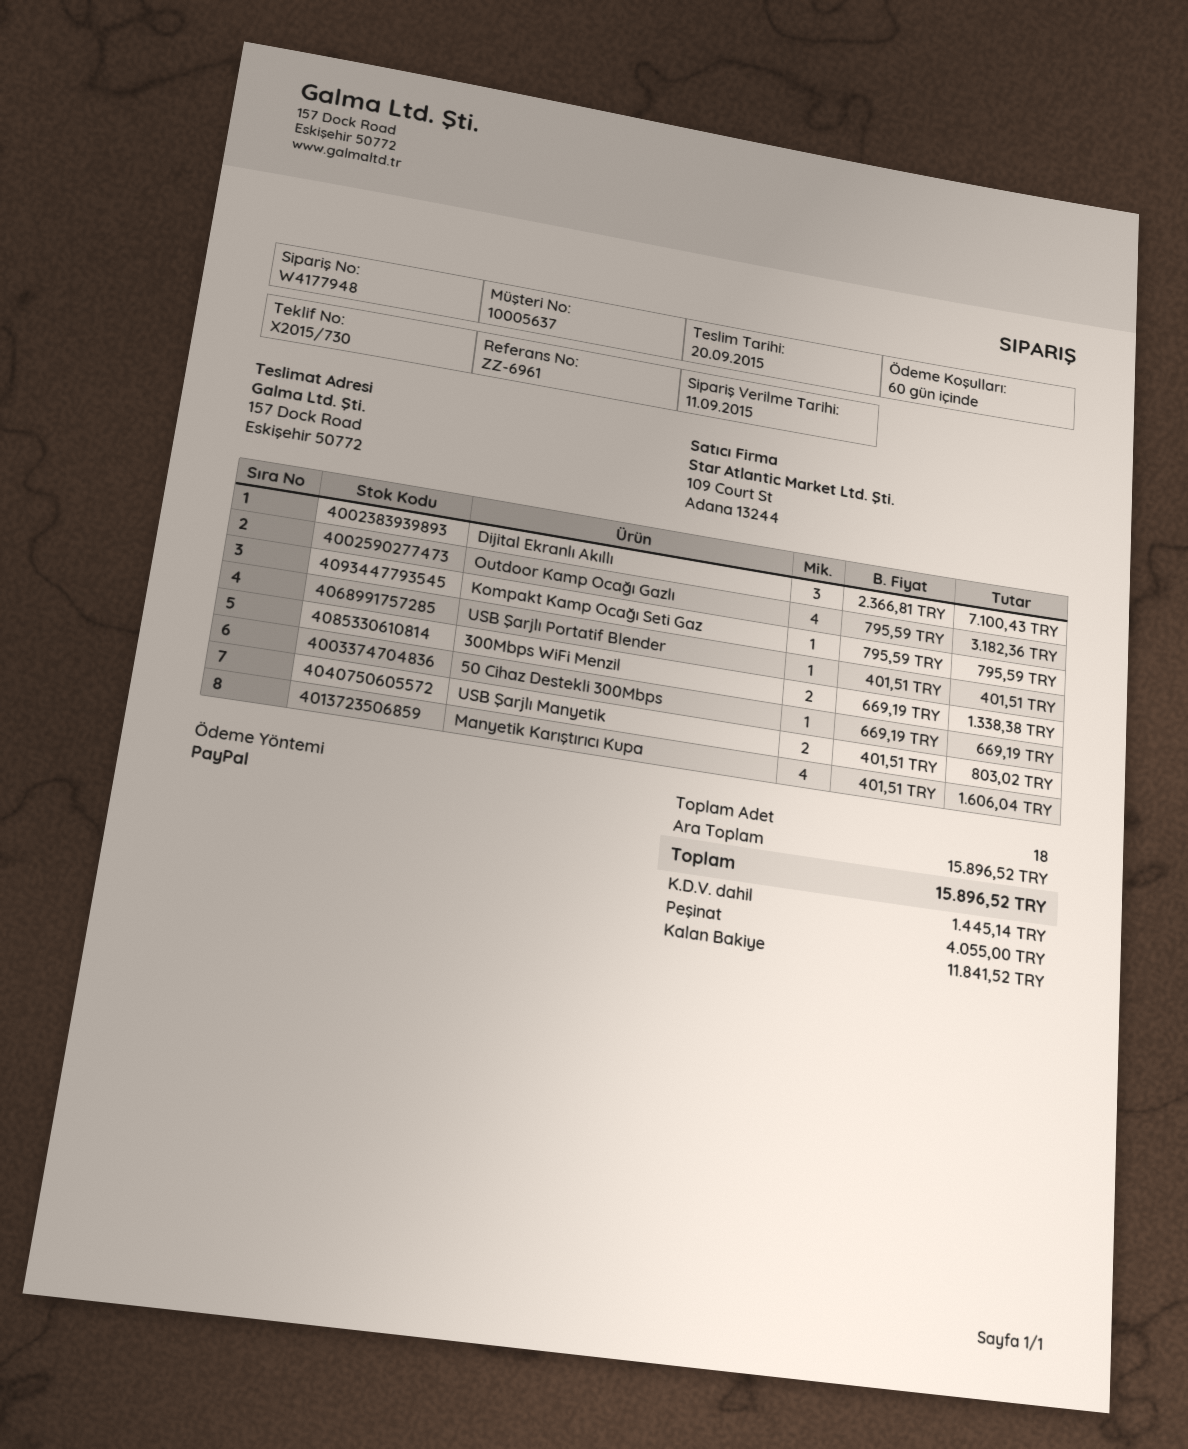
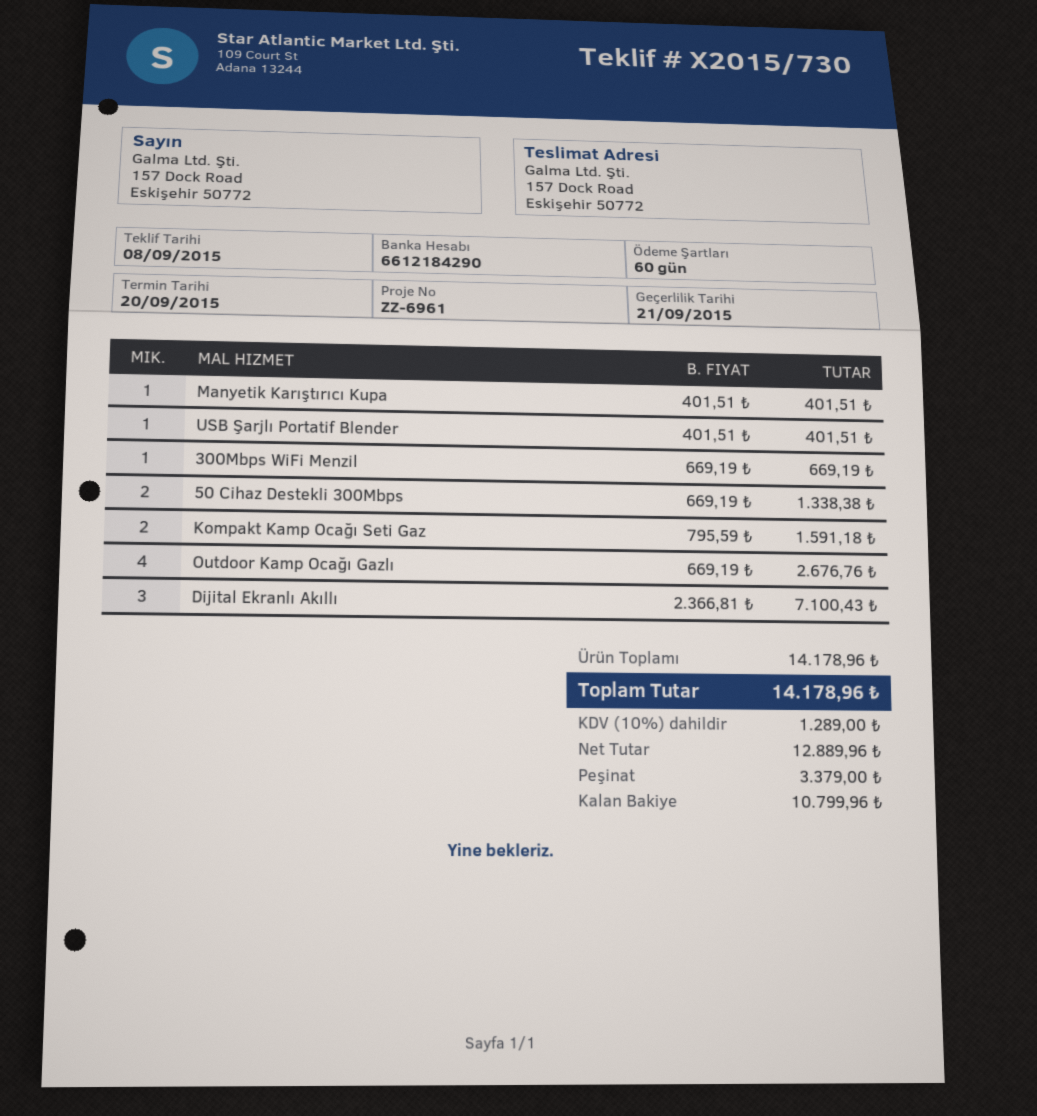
Outdoor Kamp Ocağı Gazlı: 4 x 795.59 = 3182.36 -> 4 x 669.19 = 2676.76
Kompakt Kamp Ocağı Seti Gaz: 1 x 795.59 = 795.59 -> 2 x 795.59 = 1591.18
300Mbps WiFi Menzil: 2 x 669.19 = 1338.38 -> 1 x 669.19 = 669.19
50 Cihaz Destekli 300Mbps: 1 x 669.19 = 669.19 -> 2 x 669.19 = 1338.38
USB Şarjlı Manyetik: 2 x 401.51 = 803.02 -> none
Manyetik Karıştırıcı Kupa: 4 x 401.51 = 1606.04 -> 1 x 401.51 = 401.51
subtotal: 15896.52 -> 14178.96
tax: 1445.14 -> 1289.00
total: 15896.52 -> 14178.96
deposit: 4055.00 -> 3379.00
balance: 11841.52 -> 10799.96

